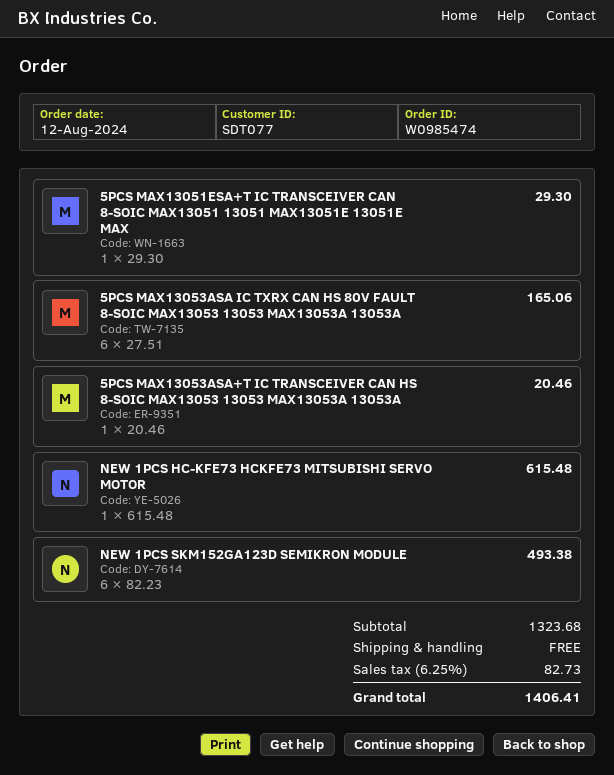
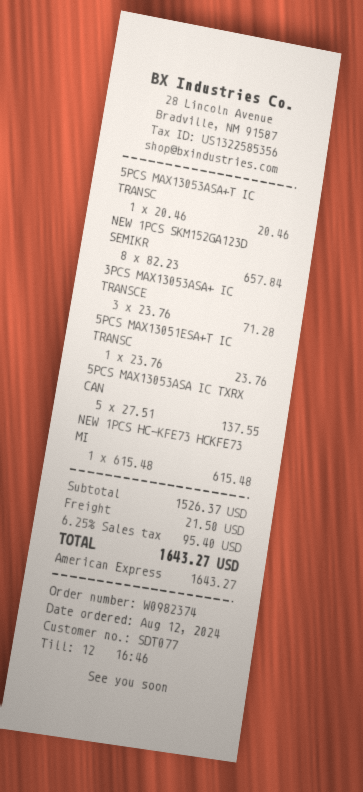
order number: W0985474 -> W0982374
5PCS MAX13051ESA+T IC TRANSCEIVER CAN 8-SOIC MAX13051 13051 MAX13051E 13051E MAX: 1 x 29.30 = 29.30 -> 1 x 23.76 = 23.76
5PCS MAX13053ASA IC TXRX CAN HS 80V FAULT 8-SOIC MAX13053 13053 MAX13053A 13053A: 6 x 27.51 = 165.06 -> 5 x 27.51 = 137.55
NEW 1PCS SKM152GA123D SEMIKRON MODULE: 6 x 82.23 = 493.38 -> 8 x 82.23 = 657.84
3PCS MAX13053ASA+ IC TRANSCE: none -> 3 x 23.76 = 71.28
subtotal: 1323.68 -> 1526.37
shipping: 0.00 -> 21.50
tax: 6.25% = 82.73 -> 6.25% = 95.40
total: 1406.41 -> 1643.27

